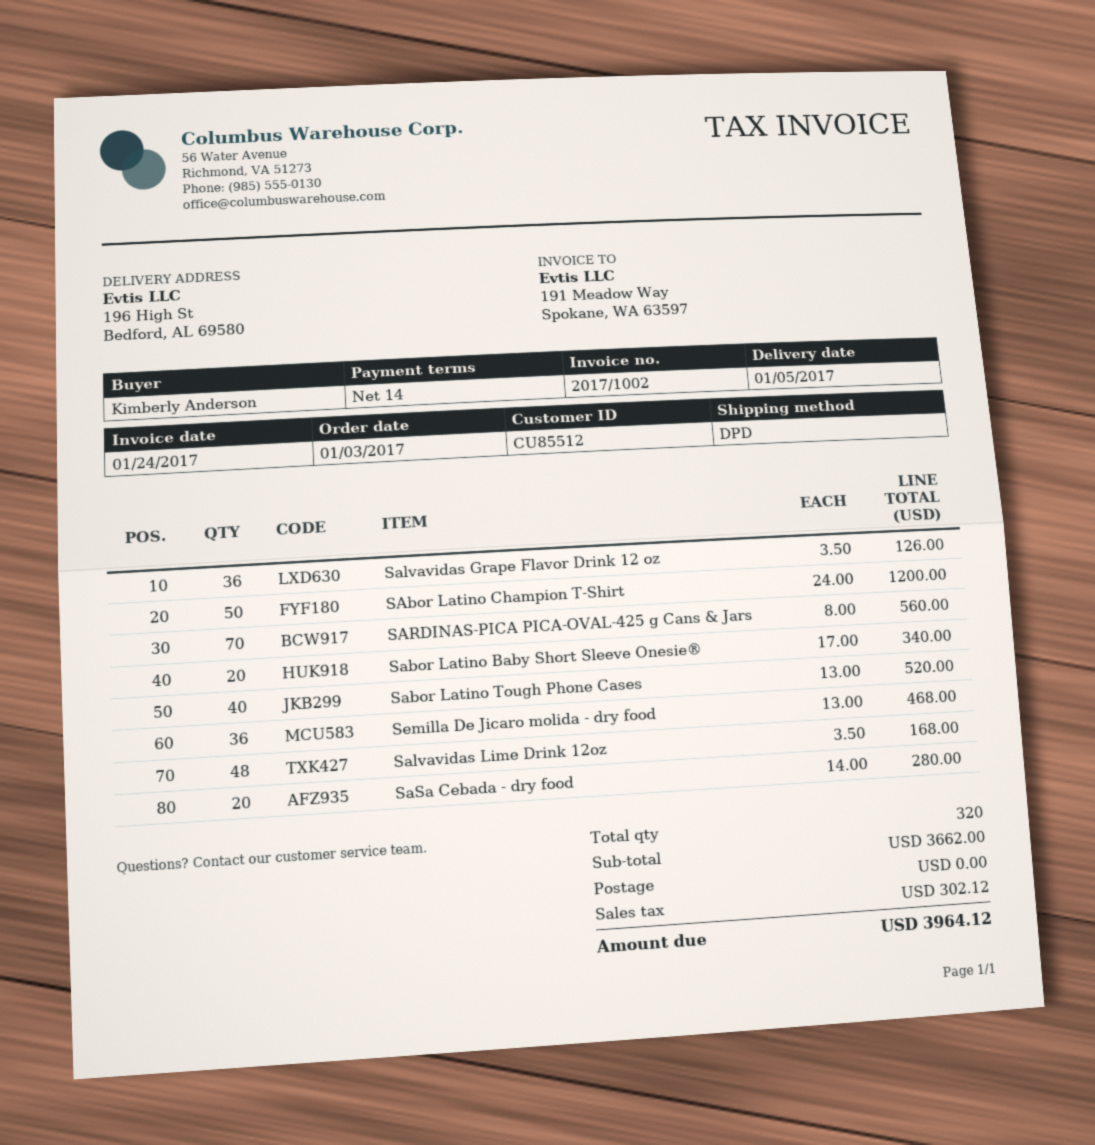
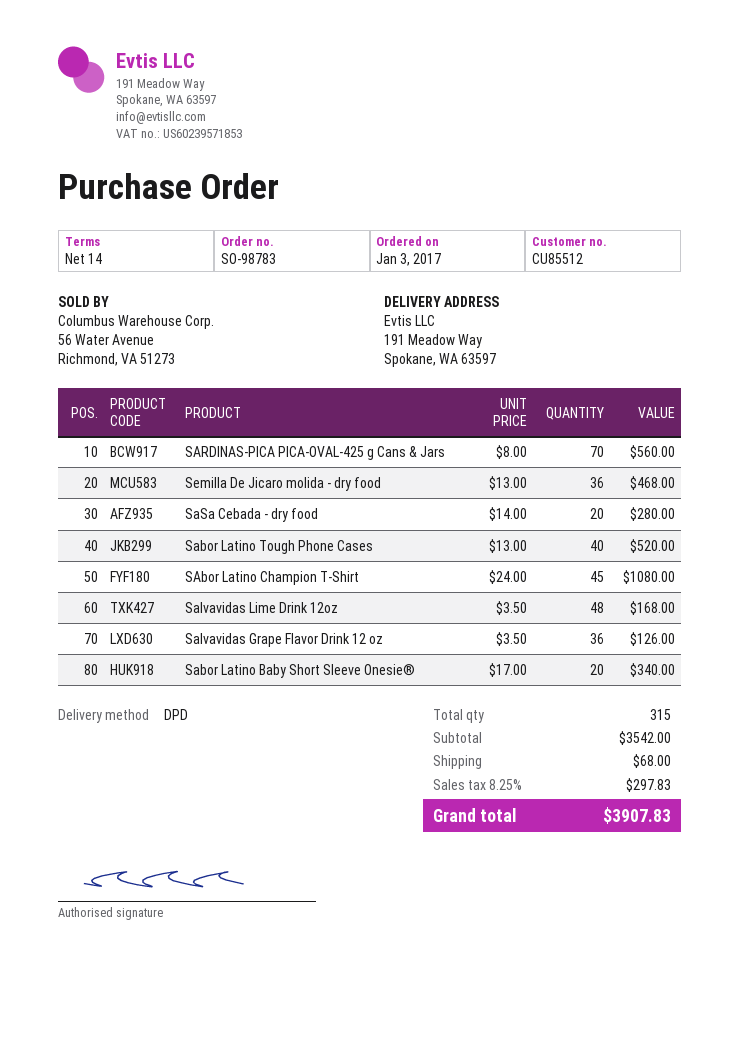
ship to: 196 High St, Bedford, AL 69580 -> 191 Meadow Way, Spokane, WA 63597
SAbor Latino Champion T-Shirt: 50 x 24.00 = 1200.00 -> 45 x 24.00 = 1080.00
total quantity: 320 -> 315
subtotal: 3662.00 -> 3542.00
shipping: 0.00 -> 68.00
tax: 302.12 -> 297.83
total: 3964.12 -> 3907.83

